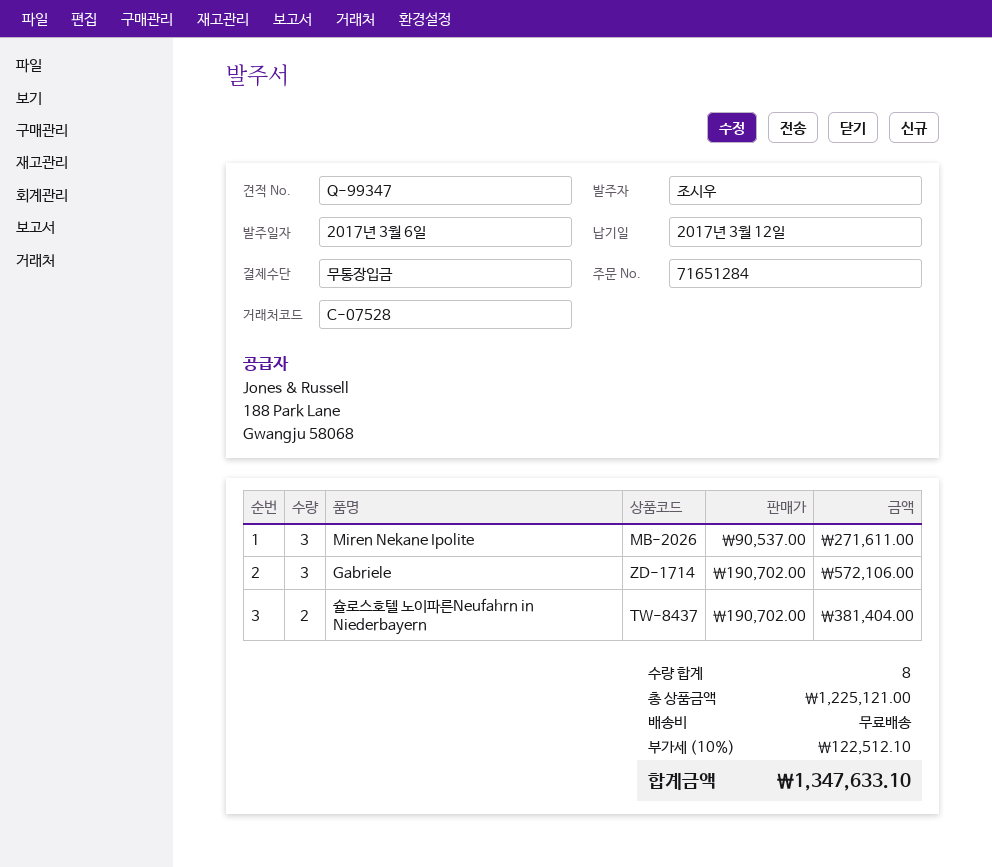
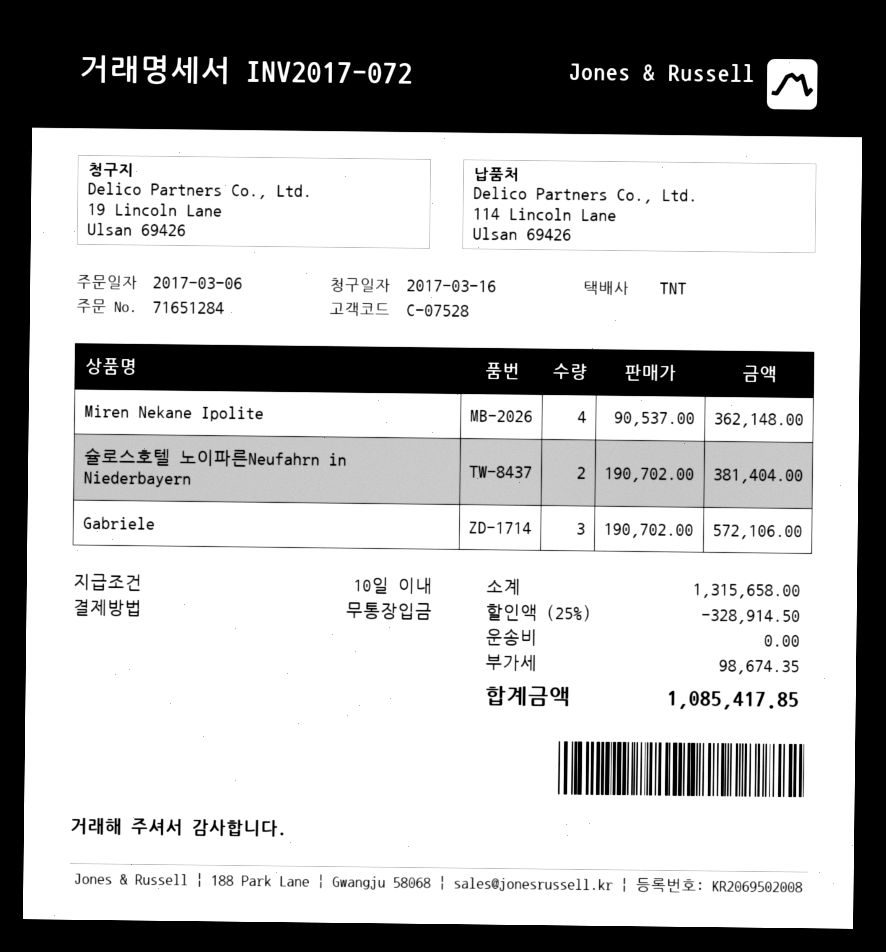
Miren Nekane Ipolite: 3 x 90537.00 = 271611.00 -> 4 x 90537.00 = 362148.00
subtotal: 1225121.00 -> 1315658.00
discount: none -> 25% = 328914.50
tax: 122512.10 -> 98674.35
total: 1347633.10 -> 1085417.85

